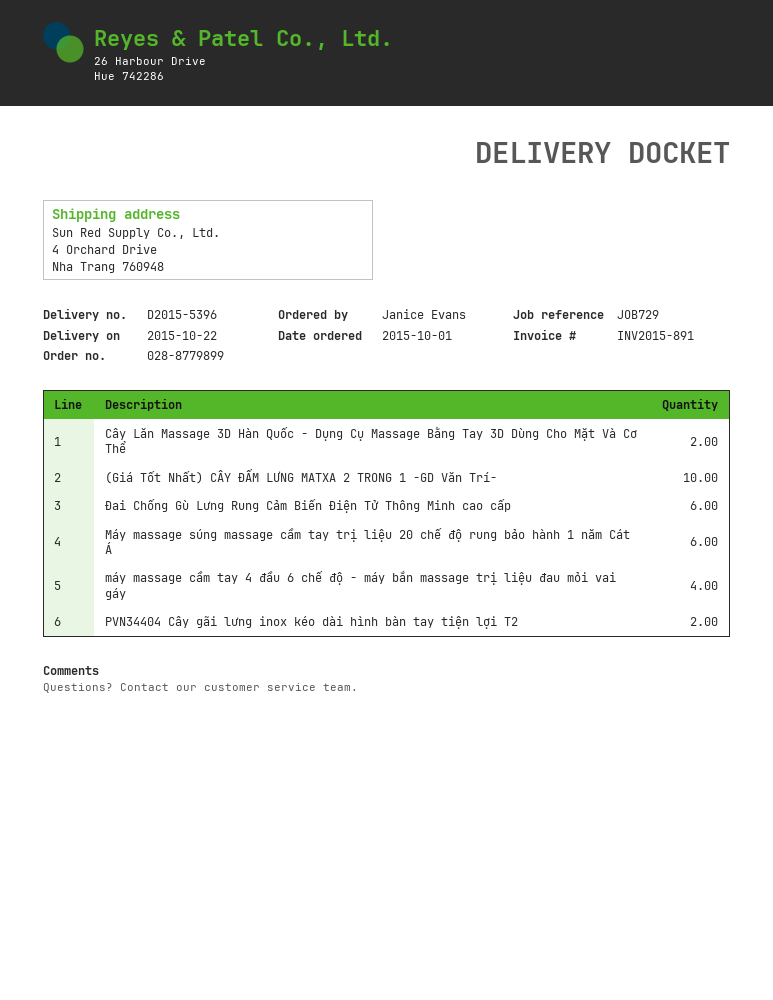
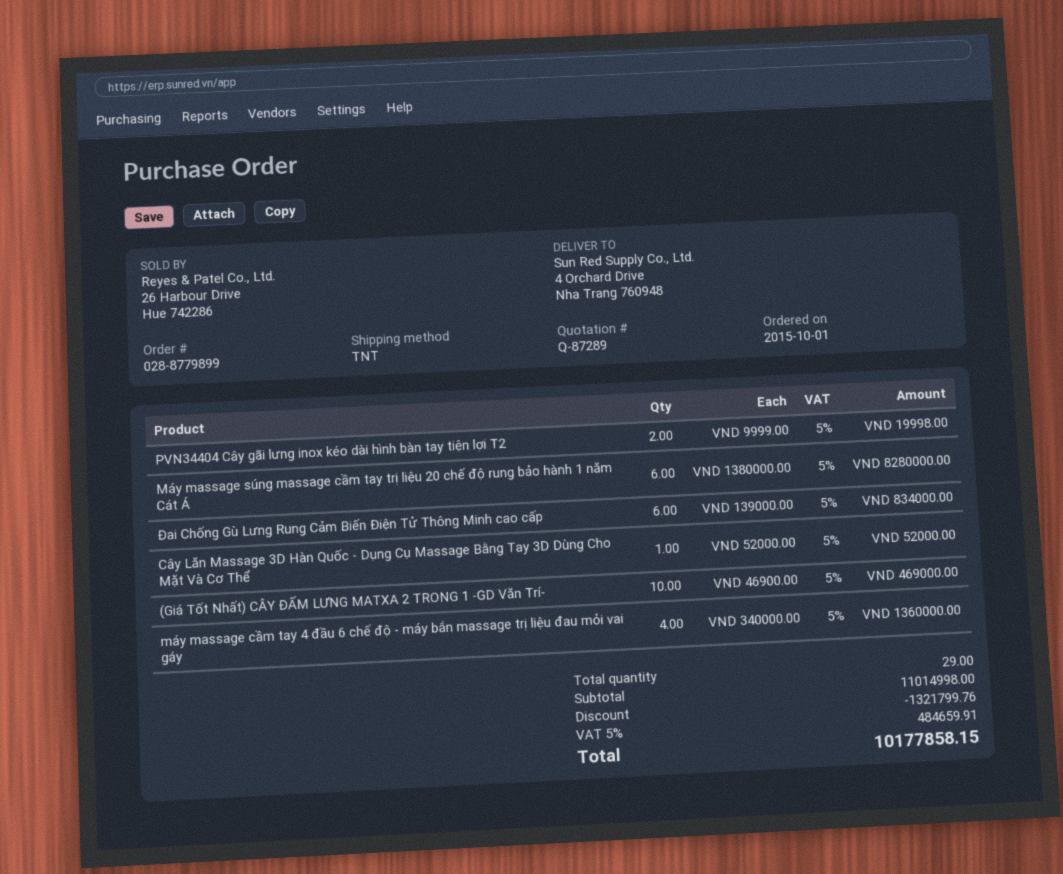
Cây Lăn Massage 3D Hàn Quốc - Dụng Cụ Massage Bằng Tay 3D Dùng Cho Mặt Và Cơ Thể: 2 -> 1

